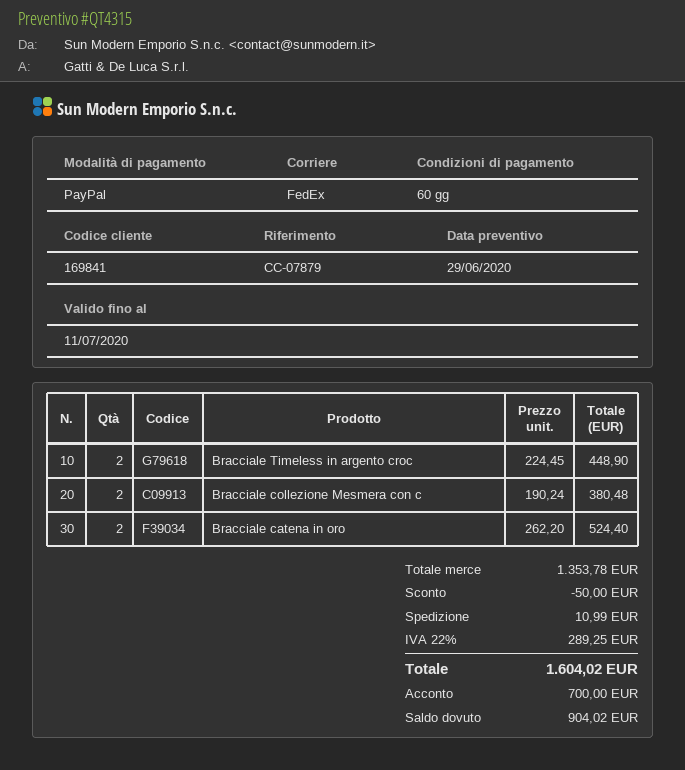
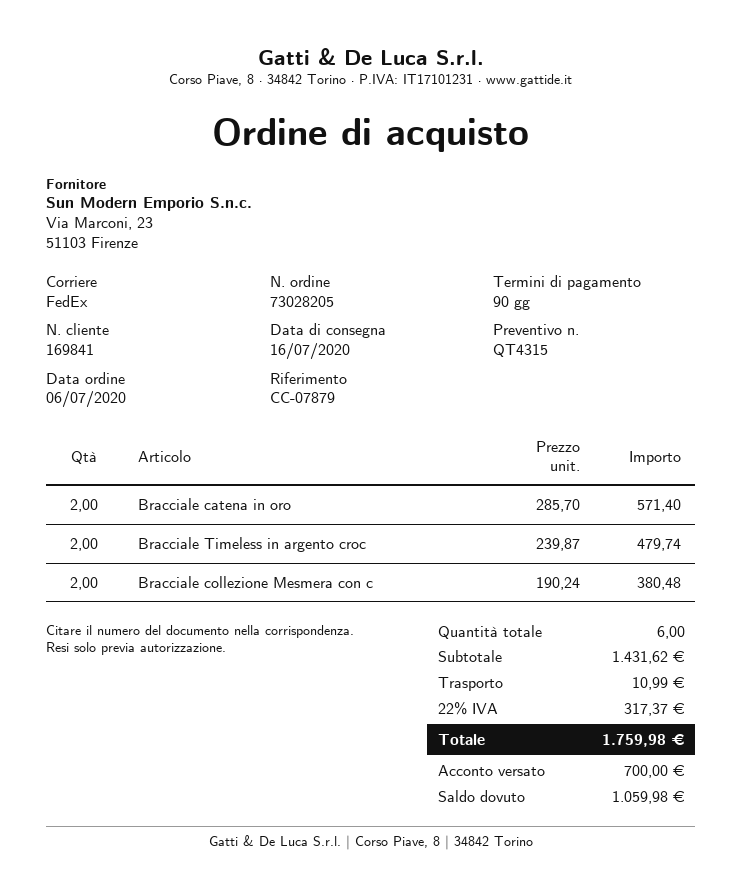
payment terms: 60 days -> 90 days
Bracciale Timeless in argento croc: 2 x 224.45 = 448.90 -> 2 x 239.87 = 479.74
Bracciale catena in oro: 2 x 262.20 = 524.40 -> 2 x 285.70 = 571.40
subtotal: 1353.78 -> 1431.62
discount: 50.00 -> none
tax: 22% = 289.25 -> 22% = 317.37
total: 1604.02 -> 1759.98
balance: 904.02 -> 1059.98

